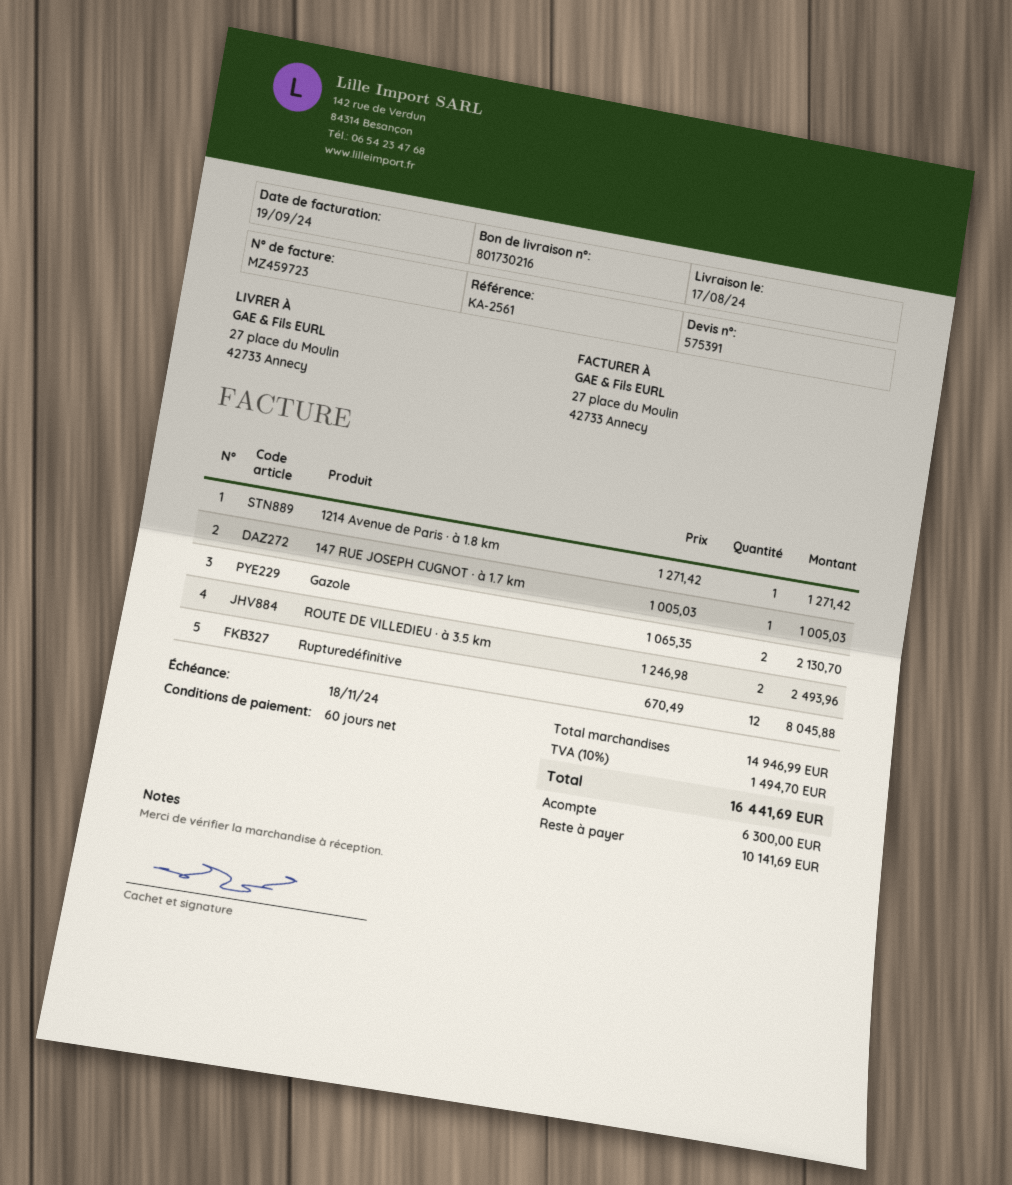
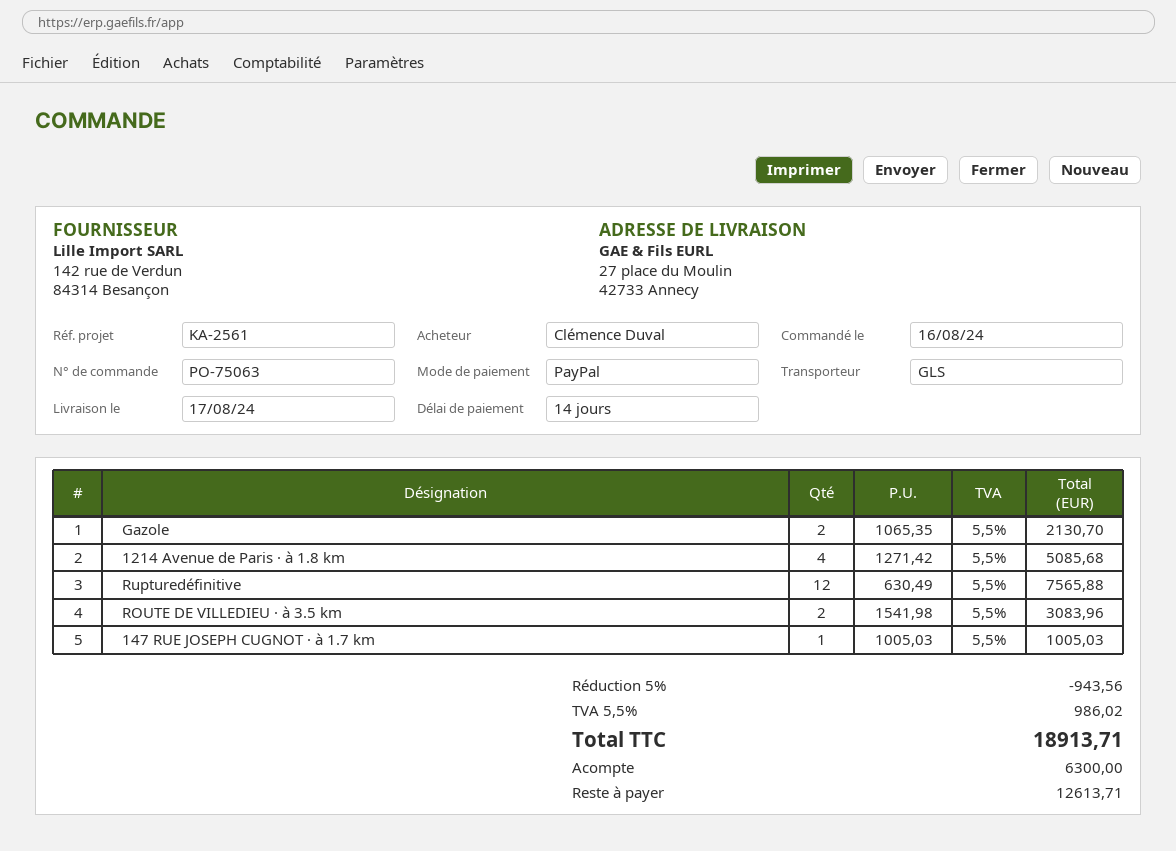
payment terms: 60 days -> 14 days
1214 Avenue de Paris · à 1.8 km: 1 x 1271.42 = 1271.42 -> 4 x 1271.42 = 5085.68
ROUTE DE VILLEDIEU · à 3.5 km: 2 x 1246.98 = 2493.96 -> 2 x 1541.98 = 3083.96
Rupturedéfinitive: 12 x 670.49 = 8045.88 -> 12 x 630.49 = 7565.88
discount: none -> 5% = 943.56
tax: 10% = 1494.70 -> 5.5% = 986.02
total: 16441.69 -> 18913.71
balance: 10141.69 -> 12613.71

